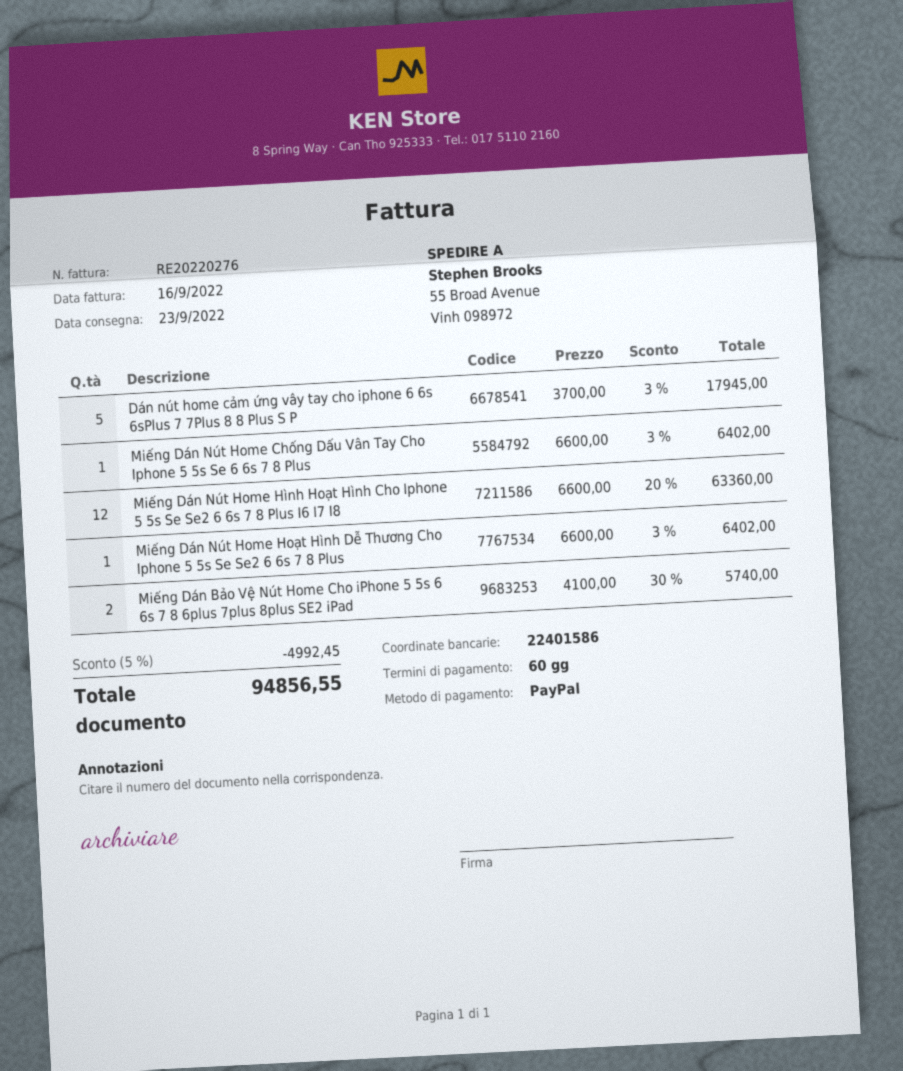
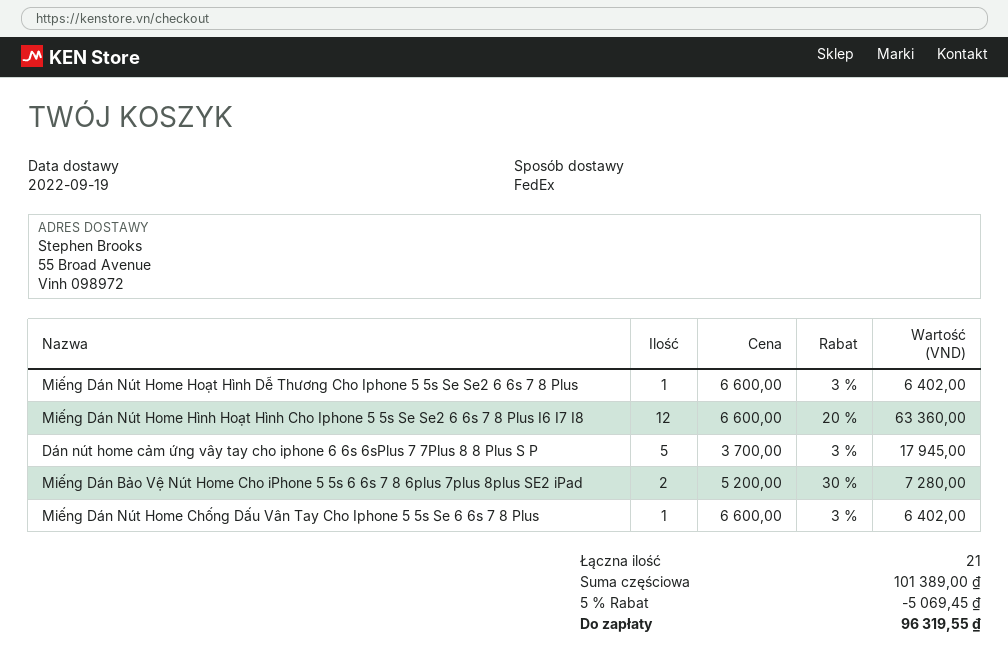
delivery date: 2022-09-23 -> 2022-09-19
Miếng Dán Bảo Vệ Nút Home Cho iPhone 5 5s 6 6s 7 8 6plus 7plus 8plus SE2 iPad: 2 x 4100.00 - 30% = 5740.00 -> 2 x 5200.00 - 30% = 7280.00
discount: 5% = 4992.45 -> 5% = 5069.45
total: 94856.55 -> 96319.55

